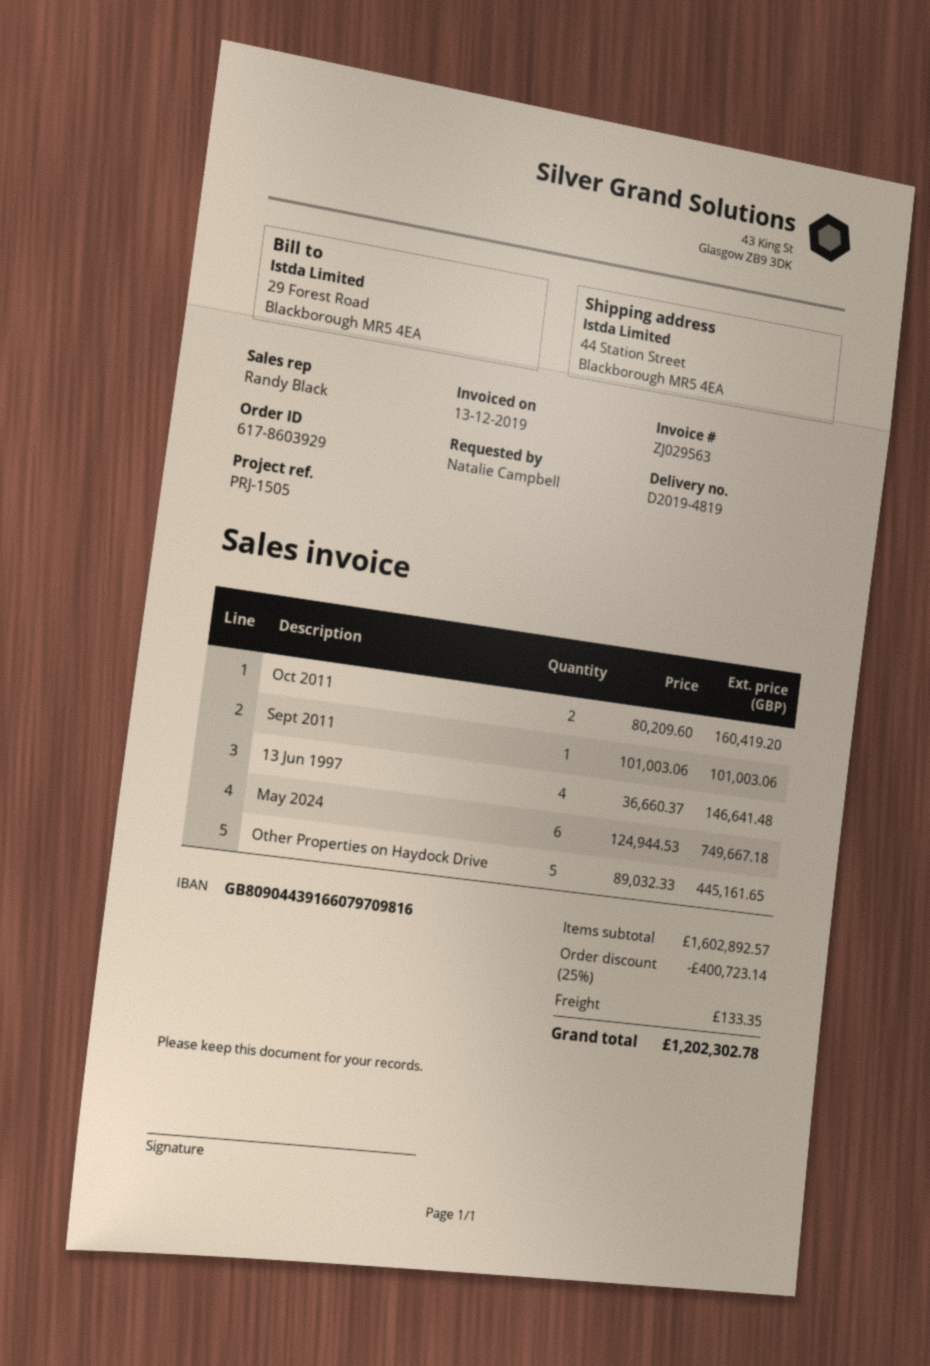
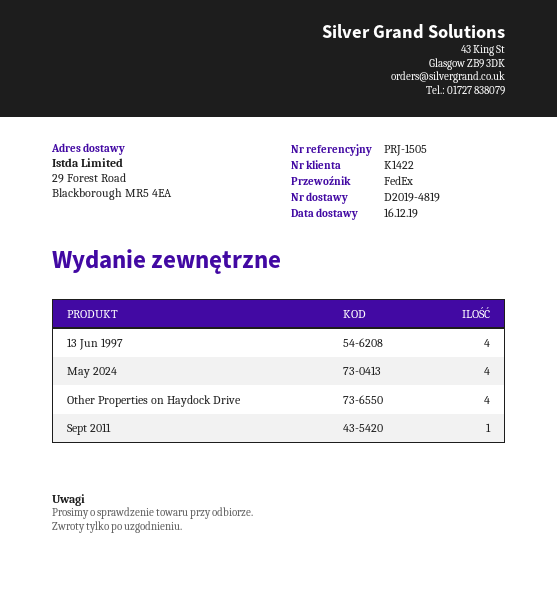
ship to: 44 Station Street, Blackborough MR5 4EA -> 29 Forest Road, Blackborough MR5 4EA
Oct 2011: 2 -> none
May 2024: 6 -> 4
Other Properties on Haydock Drive: 5 -> 4

